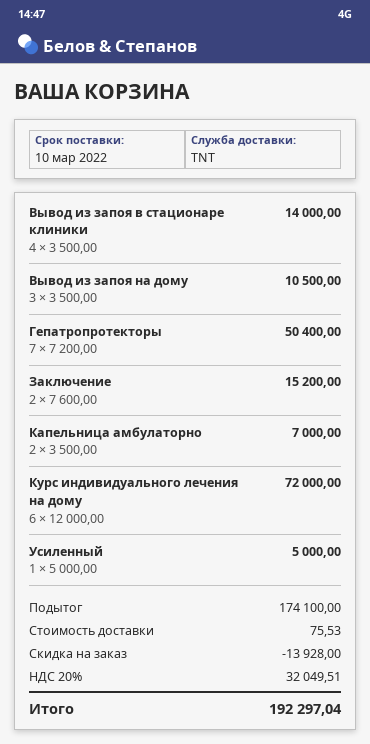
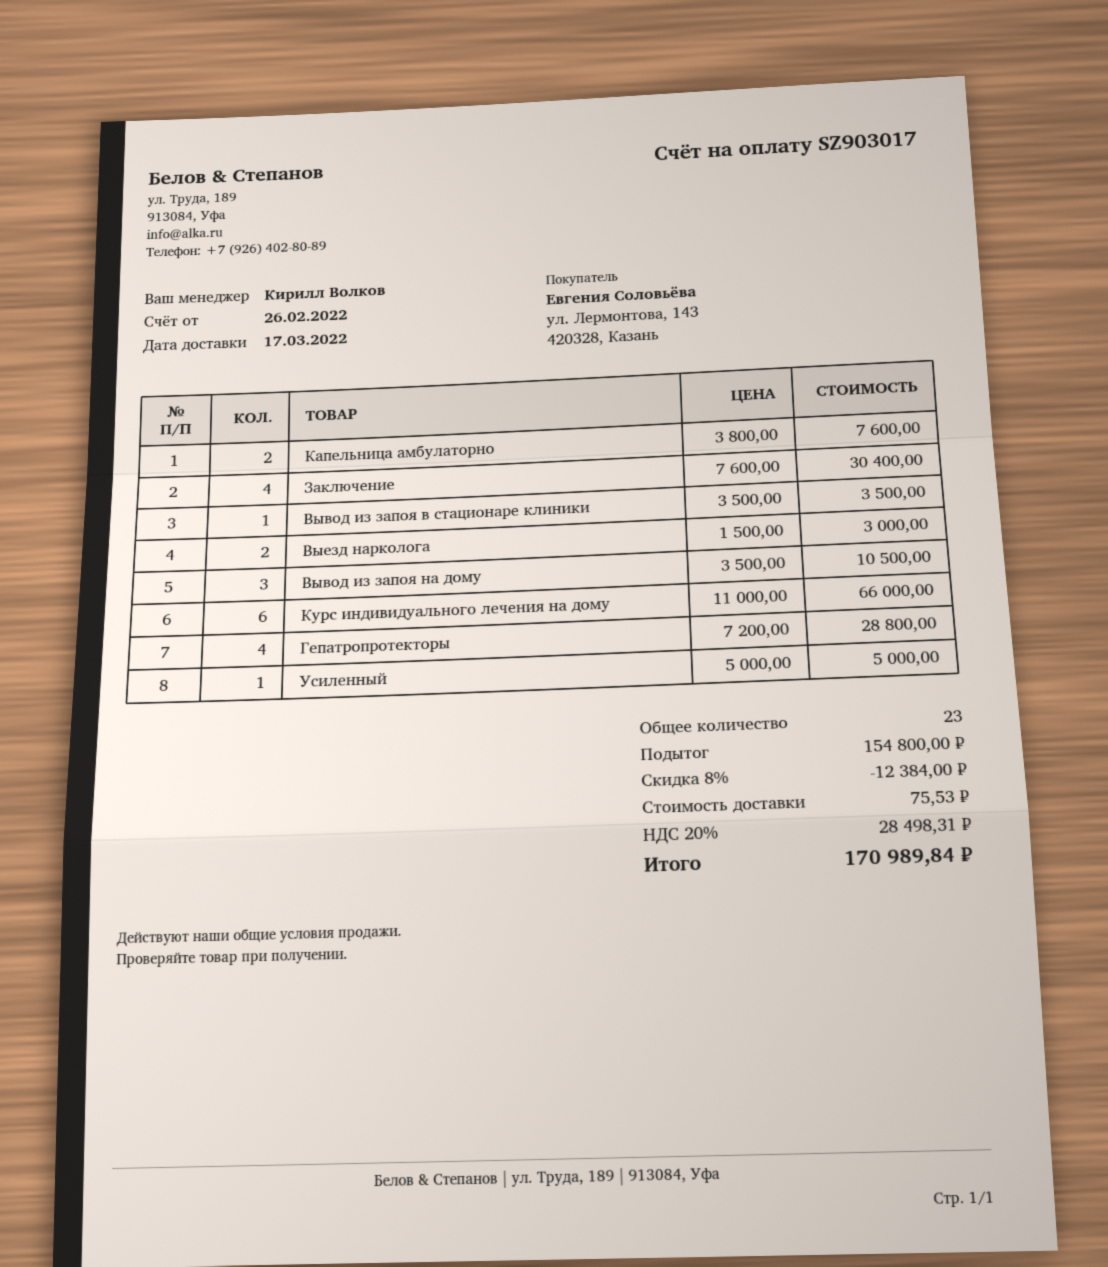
delivery date: 2022-03-10 -> 2022-03-17
Вывод из запоя в стационаре клиники: 4 x 3500.00 = 14000.00 -> 1 x 3500.00 = 3500.00
Гепатропротекторы: 7 x 7200.00 = 50400.00 -> 4 x 7200.00 = 28800.00
Заключение: 2 x 7600.00 = 15200.00 -> 4 x 7600.00 = 30400.00
Капельница амбулаторно: 2 x 3500.00 = 7000.00 -> 2 x 3800.00 = 7600.00
Курс индивидуального лечения на дому: 6 x 12000.00 = 72000.00 -> 6 x 11000.00 = 66000.00
Выезд нарколога: none -> 2 x 1500.00 = 3000.00
subtotal: 174100.00 -> 154800.00
discount: 13928.00 -> 12384.00
tax: 20% = 32049.51 -> 20% = 28498.31
total: 192297.04 -> 170989.84

